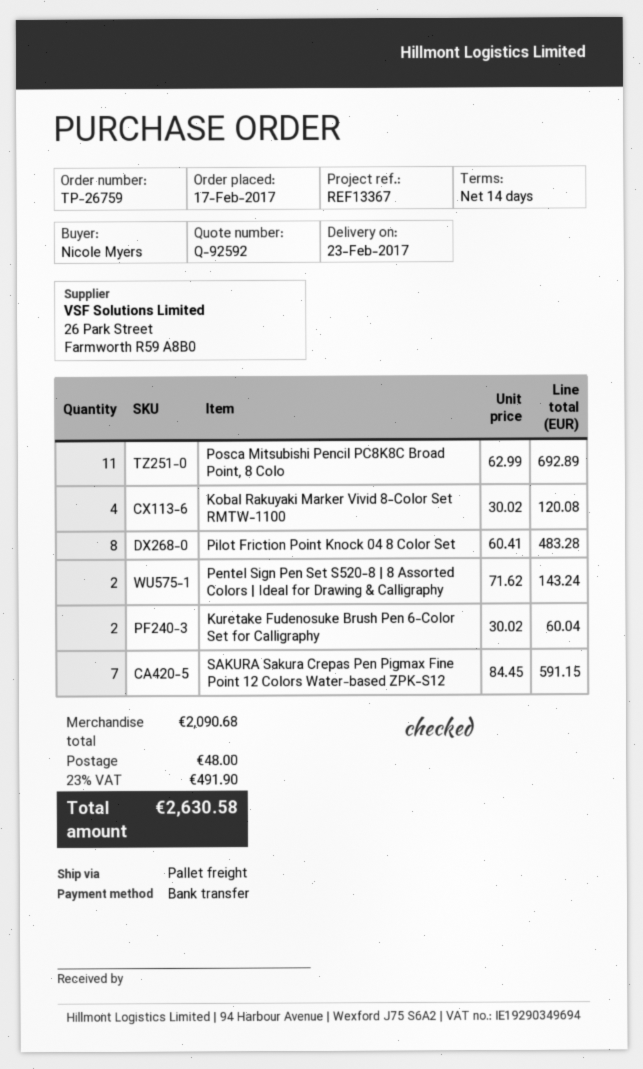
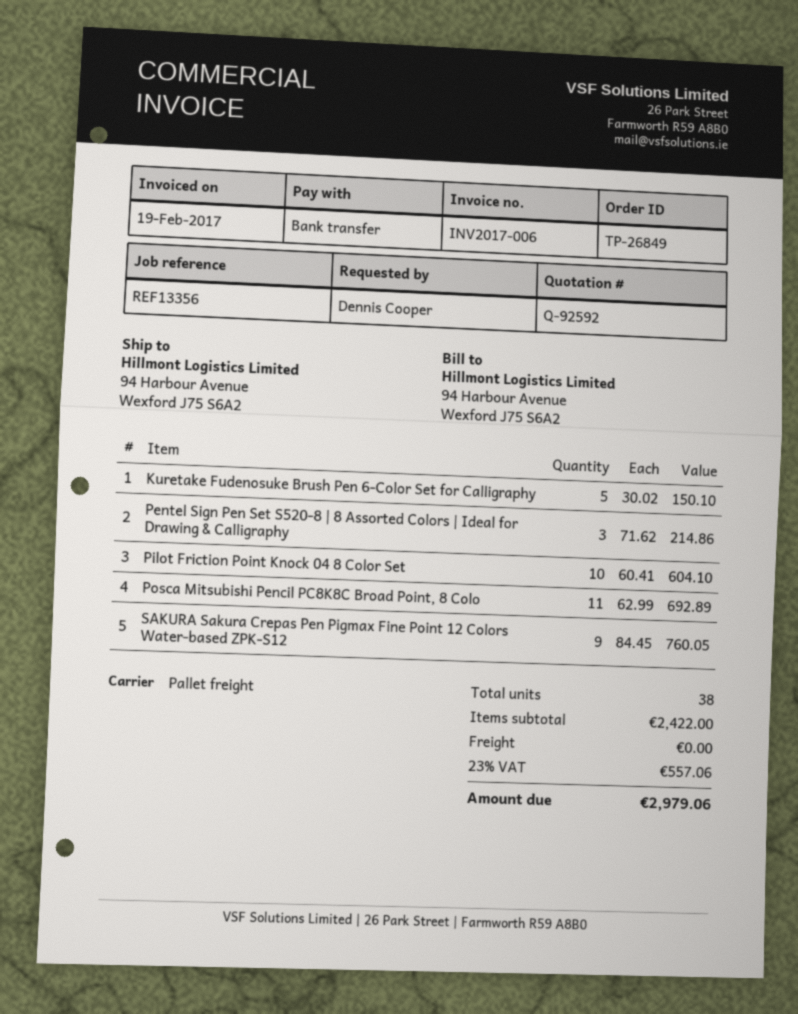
order number: TP-26759 -> TP-26849
reference: REF13367 -> REF13356
ordered by: Nicole Myers -> Dennis Cooper
Kobal Rakuyaki Marker Vivid 8-Color Set RMTW-1100: 4 x 30.02 = 120.08 -> none
Pilot Friction Point Knock 04 8 Color Set: 8 x 60.41 = 483.28 -> 10 x 60.41 = 604.10
Pentel Sign Pen Set S520-8 | 8 Assorted Colors | Ideal for Drawing & Calligraphy: 2 x 71.62 = 143.24 -> 3 x 71.62 = 214.86
Kuretake Fudenosuke Brush Pen 6-Color Set for Calligraphy: 2 x 30.02 = 60.04 -> 5 x 30.02 = 150.10
SAKURA Sakura Crepas Pen Pigmax Fine Point 12 Colors Water-based ZPK-S12: 7 x 84.45 = 591.15 -> 9 x 84.45 = 760.05
subtotal: 2090.68 -> 2422.00
shipping: 48.00 -> 0.00
tax: 23% = 491.90 -> 23% = 557.06
total: 2630.58 -> 2979.06

